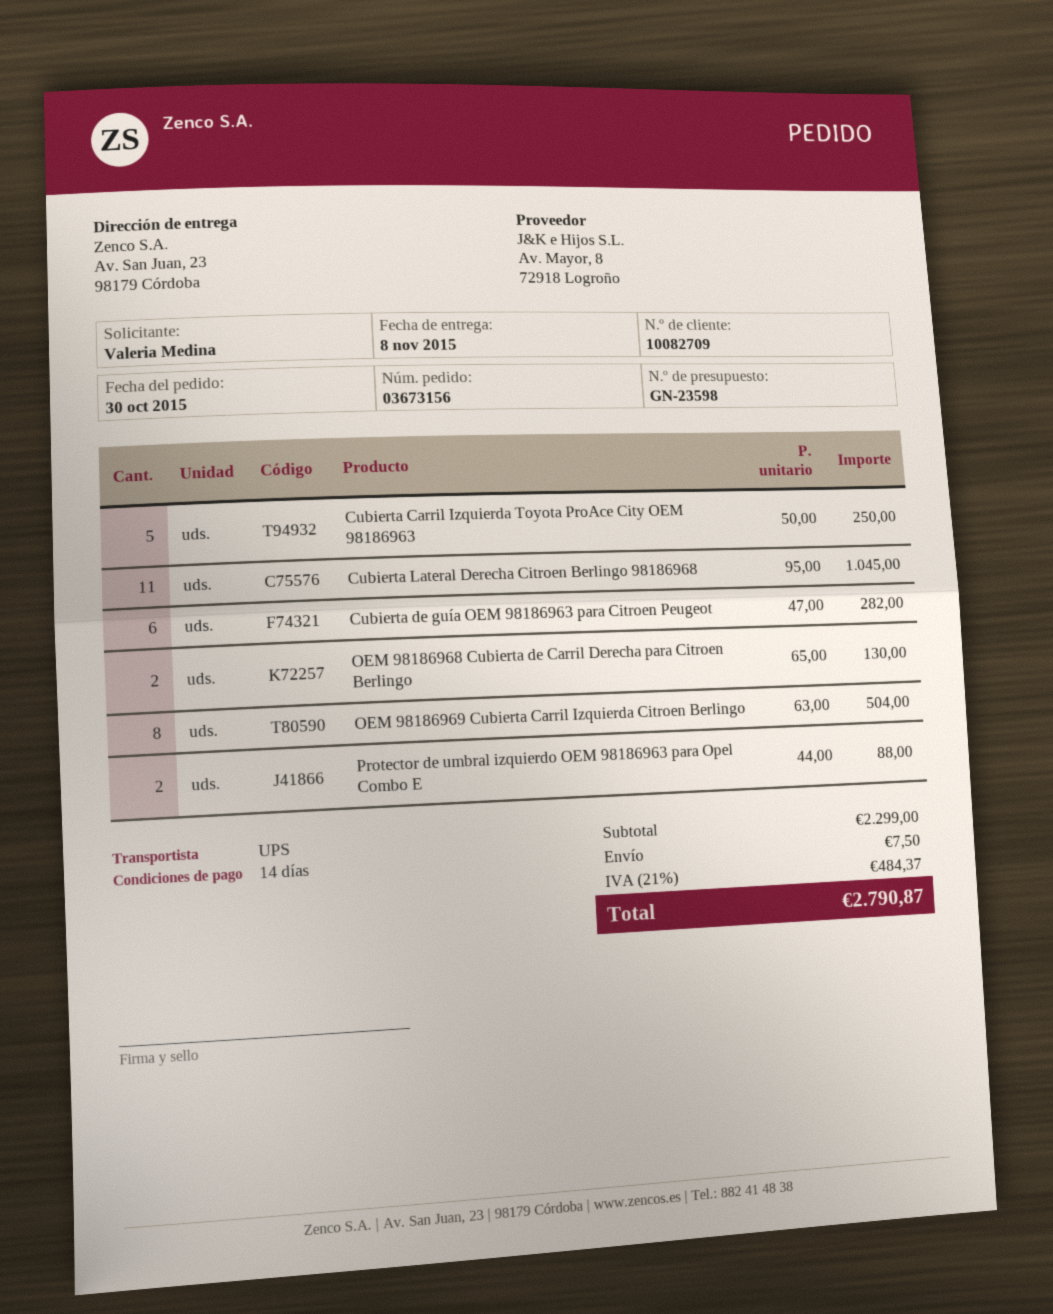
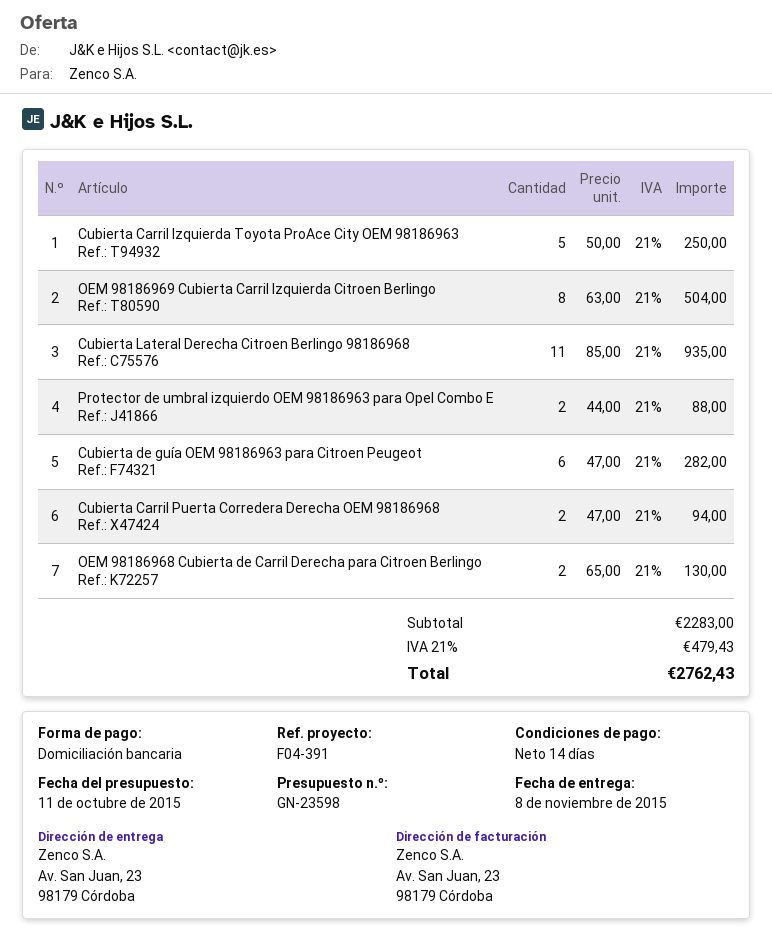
Cubierta Lateral Derecha Citroen Berlingo 98186968: 11 x 95.00 = 1045.00 -> 11 x 85.00 = 935.00
Cubierta Carril Puerta Corredera Derecha OEM 98186968: none -> 2 x 47.00 = 94.00
subtotal: 2299.00 -> 2283.00
shipping: 7.50 -> none
tax: 21% = 484.37 -> 21% = 479.43
total: 2790.87 -> 2762.43

